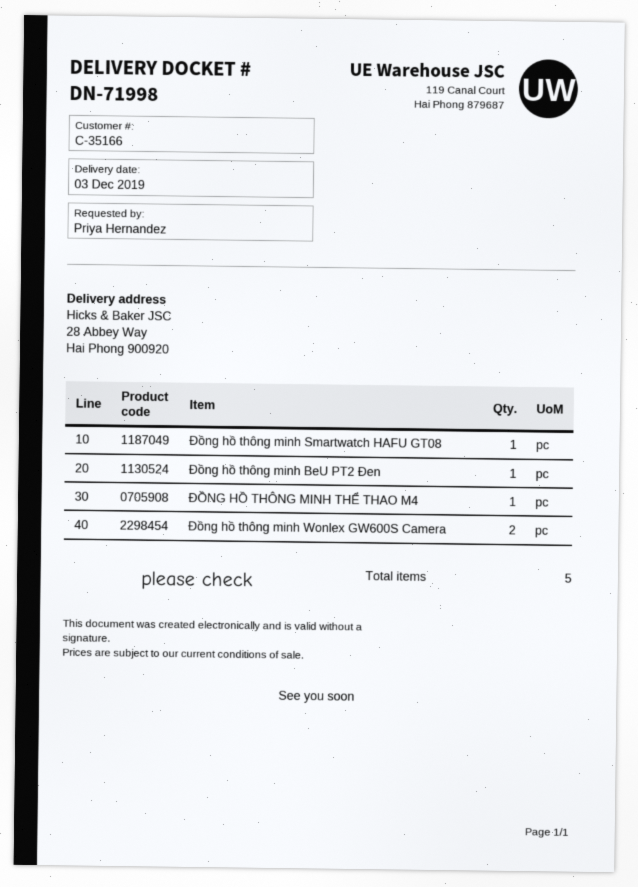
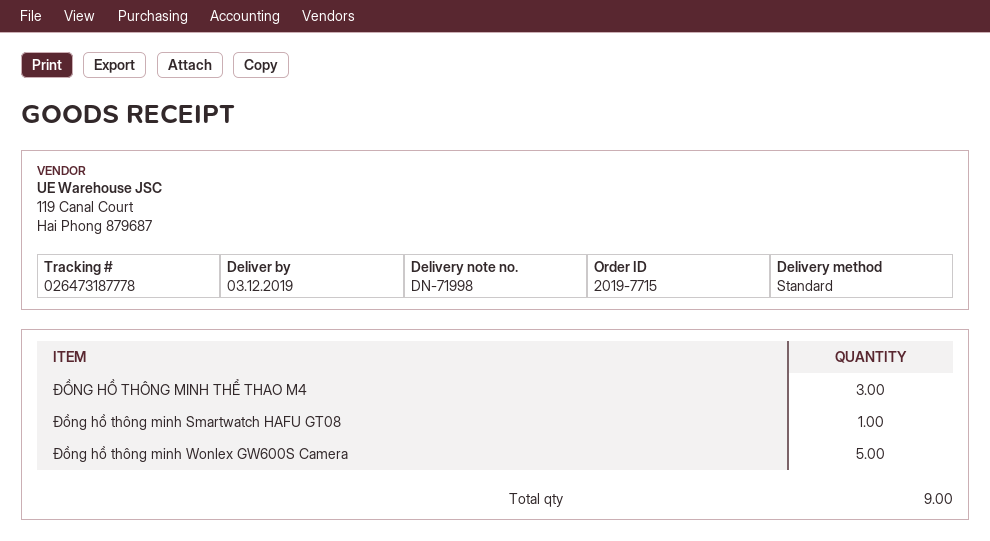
Đồng hồ thông minh BeU PT2 Đen: 1 -> none
ĐỒNG HỒ THÔNG MINH THỂ THAO M4: 1 -> 3
Đồng hồ thông minh Wonlex GW600S Camera: 2 -> 5
total quantity: 5 -> 9

